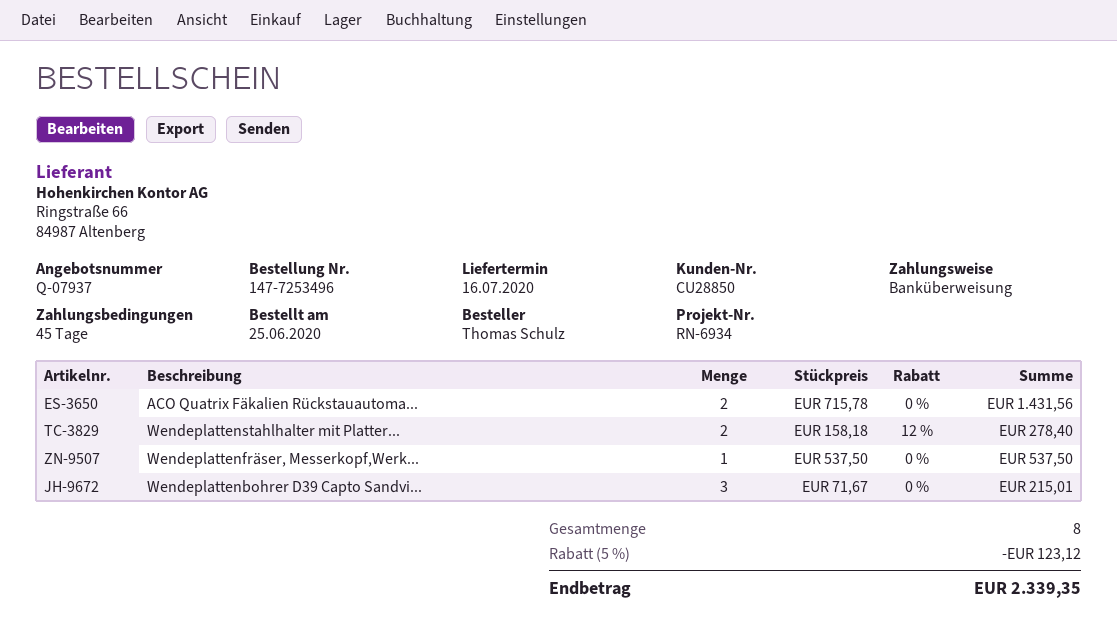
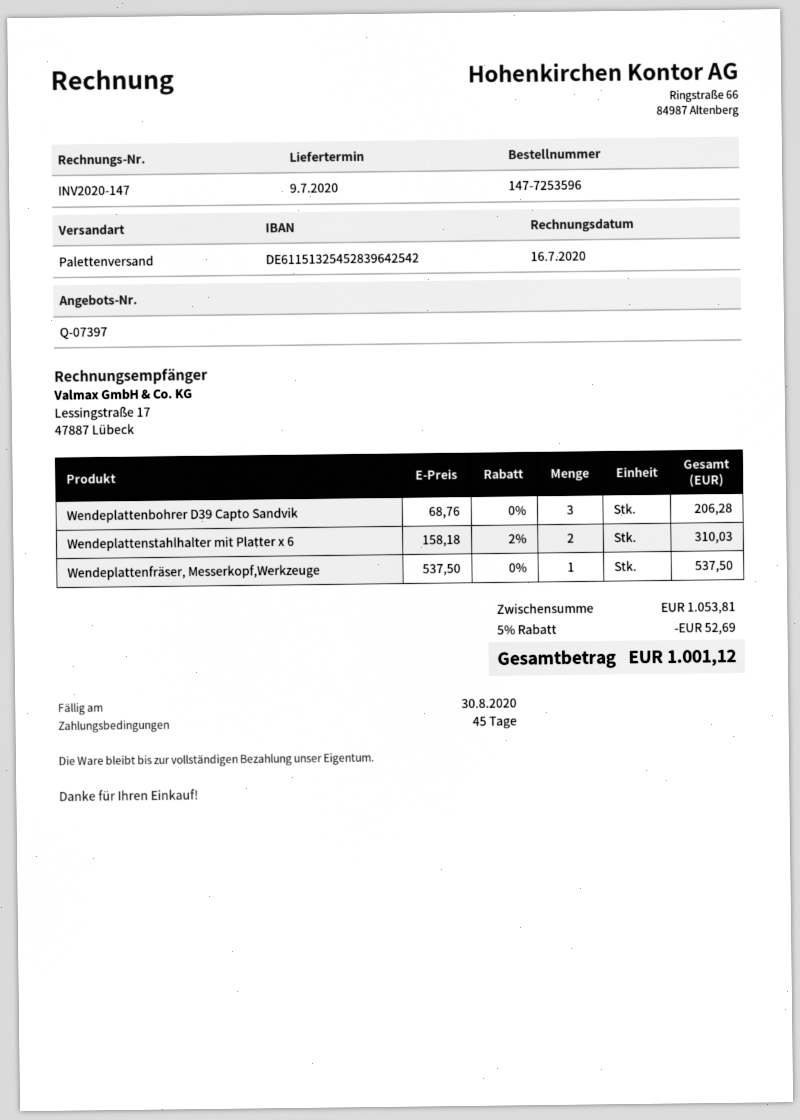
quote number: Q-07937 -> Q-07397
order number: 147-7253496 -> 147-7253596
delivery date: 2020-07-16 -> 2020-07-09
ACO Quatrix Fäkalien Rückstauautoma...: 2 x 715.78 = 1431.56 -> none
Wendeplattenstahlhalter mit Platter...: 2 x 158.18 - 12% = 278.40 -> 2 x 158.18 - 2% = 310.03
Wendeplattenbohrer D39 Capto Sandvi...: 3 x 71.67 = 215.01 -> 3 x 68.76 = 206.28
discount: 5% = 123.12 -> 5% = 52.69
total: 2339.35 -> 1001.12

